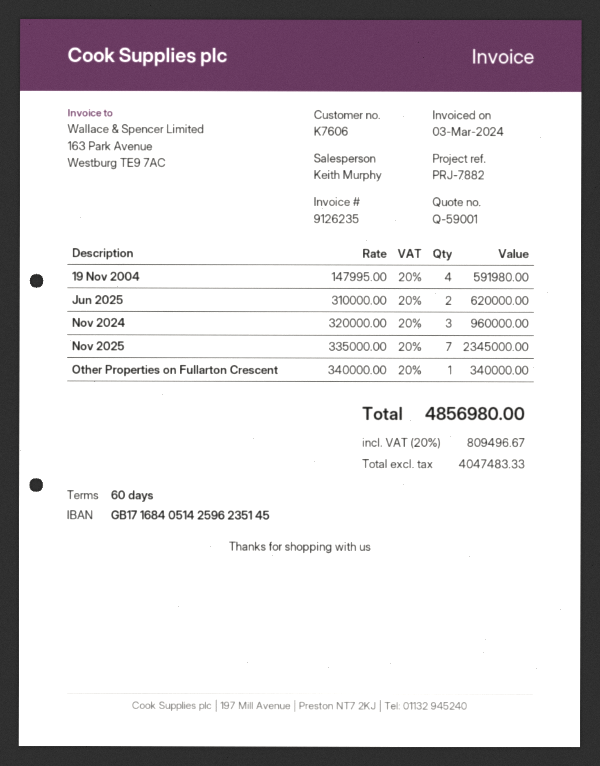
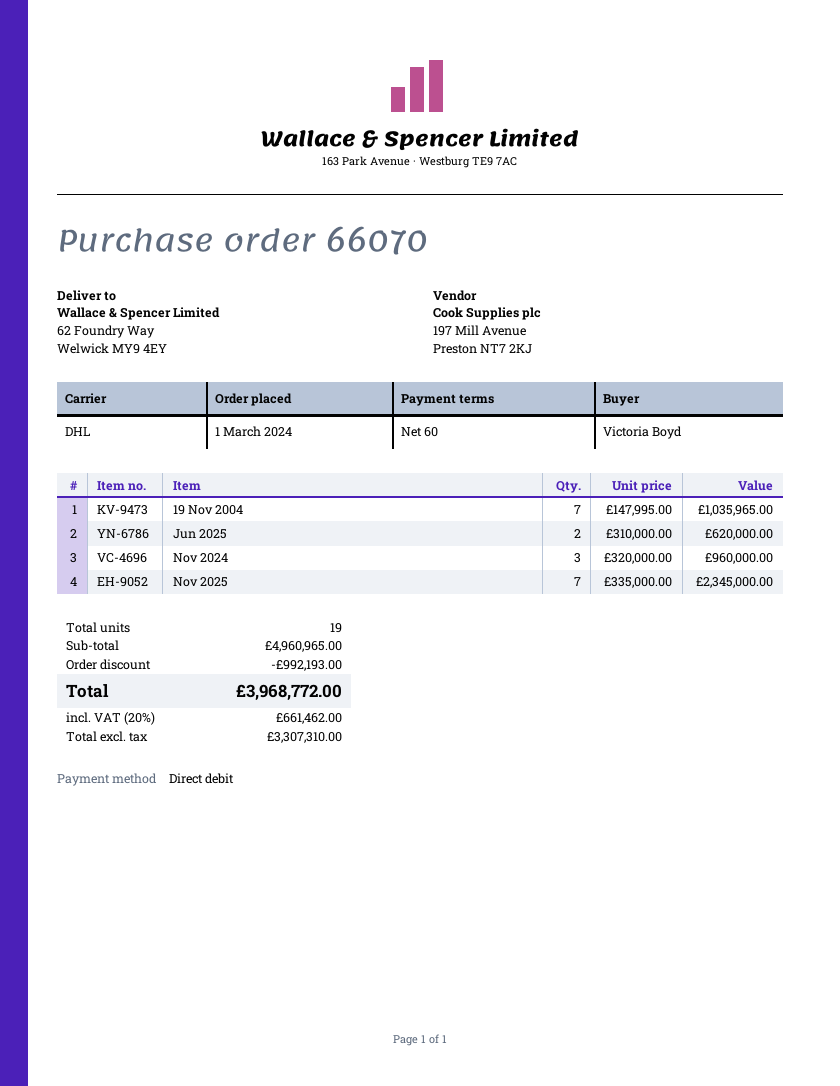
19 Nov 2004: 4 x 147995.00 = 591980.00 -> 7 x 147995.00 = 1035965.00
Other Properties on Fullarton Crescent: 1 x 340000.00 = 340000.00 -> none
discount: none -> 992193.00
net: 4047483.33 -> 3307310.00
tax: 20% = 809496.67 -> 20% = 661462.00
total: 4856980.00 -> 3968772.00

